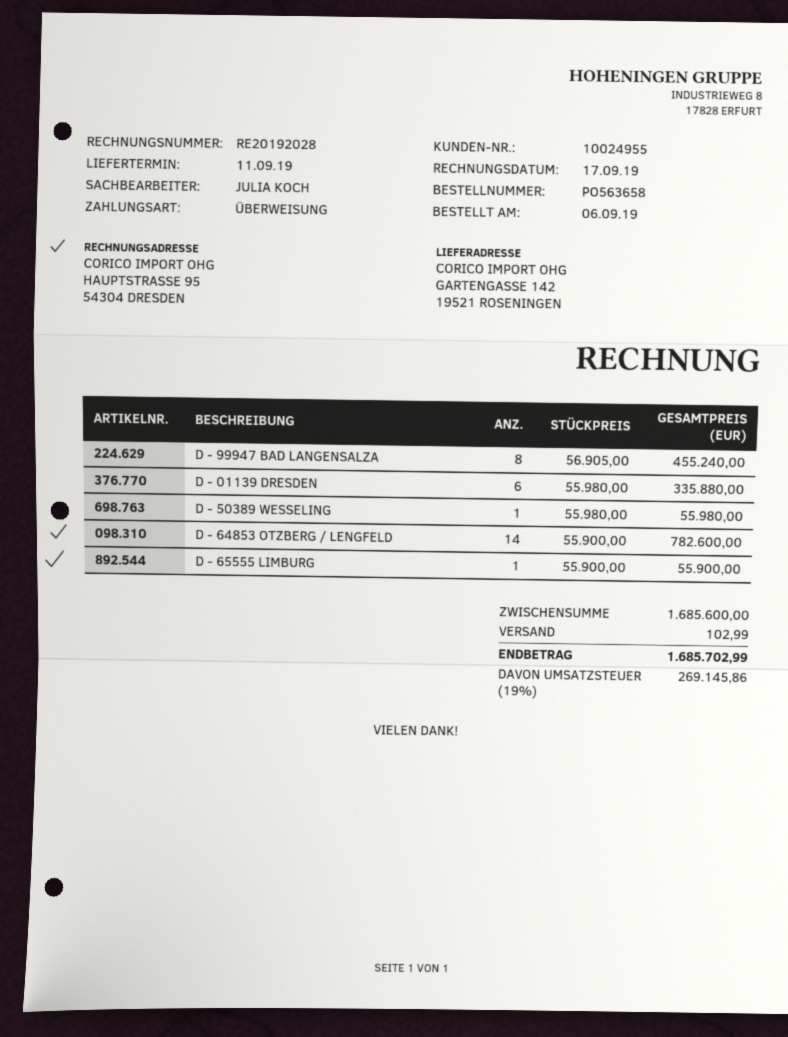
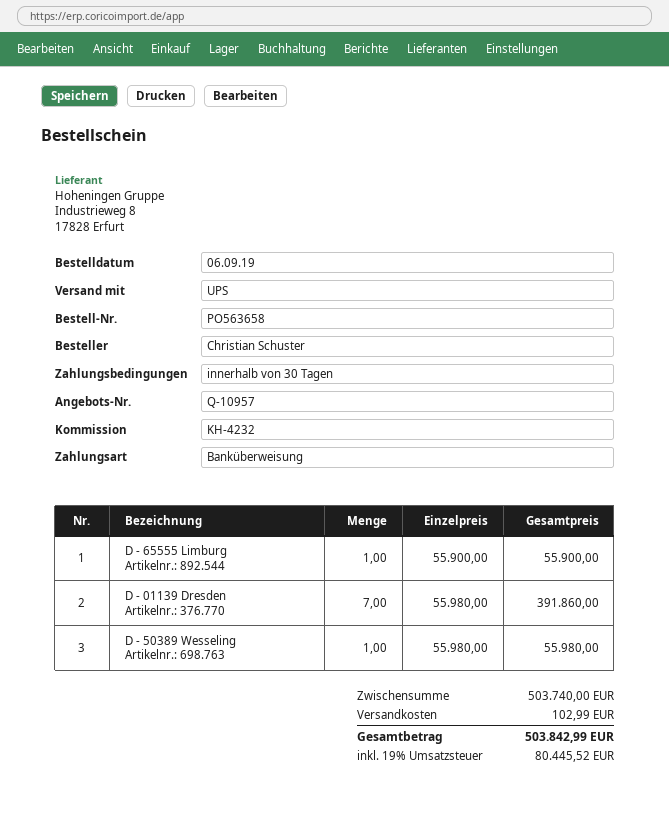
D - 99947 BAD LANGENSALZA: 8 x 56905.00 = 455240.00 -> none
D - 01139 DRESDEN: 6 x 55980.00 = 335880.00 -> 7 x 55980.00 = 391860.00
D - 64853 OTZBERG / LENGFELD: 14 x 55900.00 = 782600.00 -> none
subtotal: 1685600.00 -> 503740.00
tax: 19% = 269145.86 -> 19% = 80445.52
total: 1685702.99 -> 503842.99

